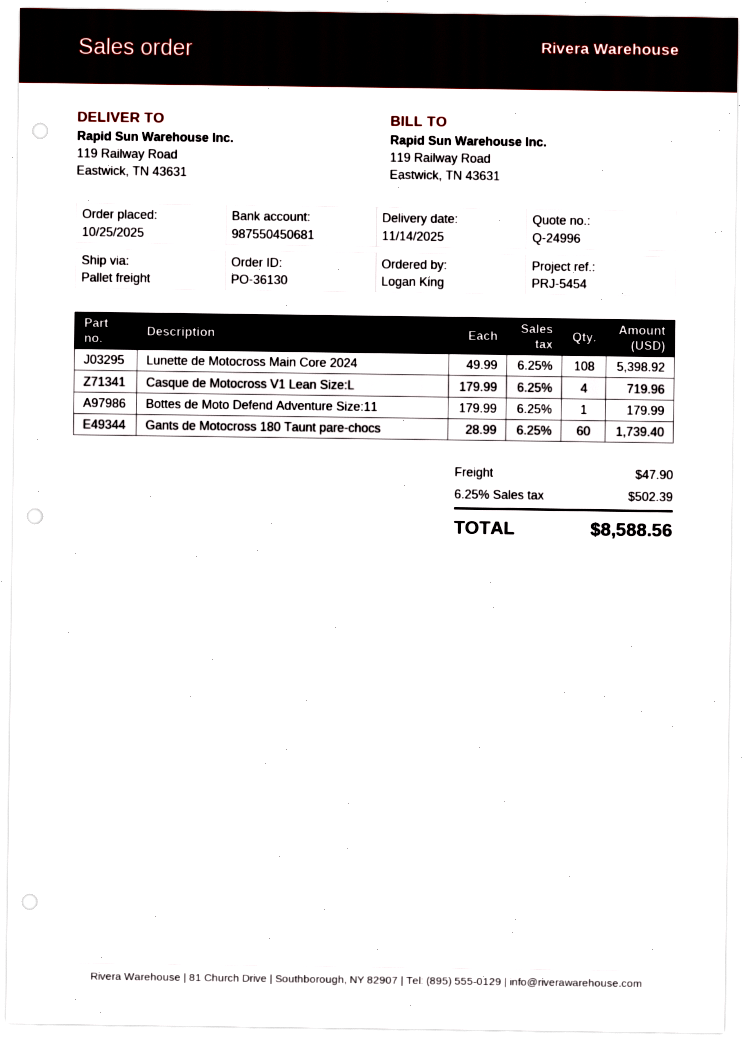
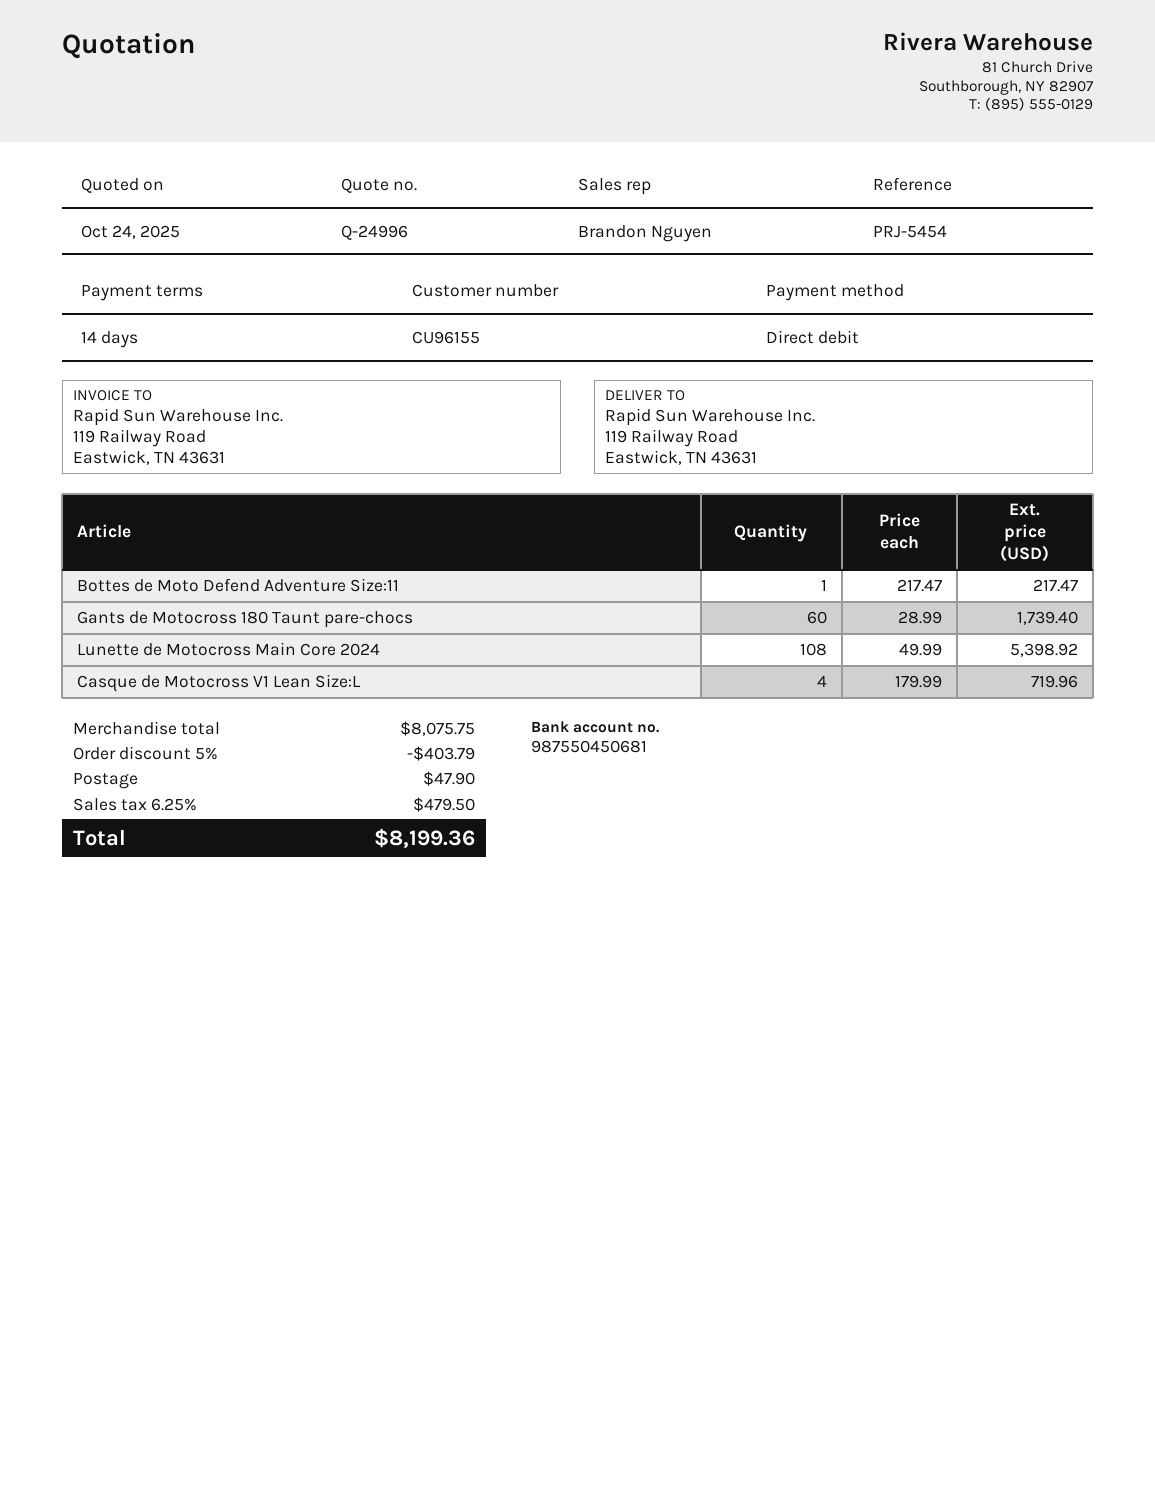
Bottes de Moto Defend Adventure Size:11: 1 x 179.99 = 179.99 -> 1 x 217.47 = 217.47
discount: none -> 5% = 403.79
tax: 6.25% = 502.39 -> 6.25% = 479.50
total: 8588.56 -> 8199.36

